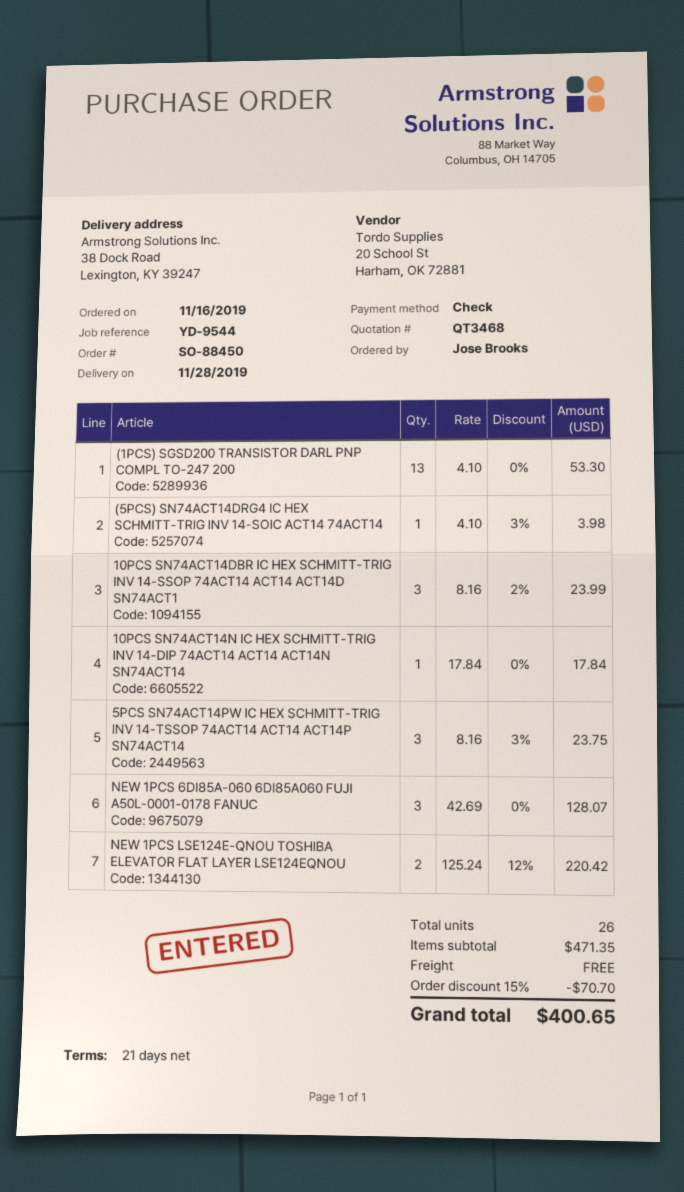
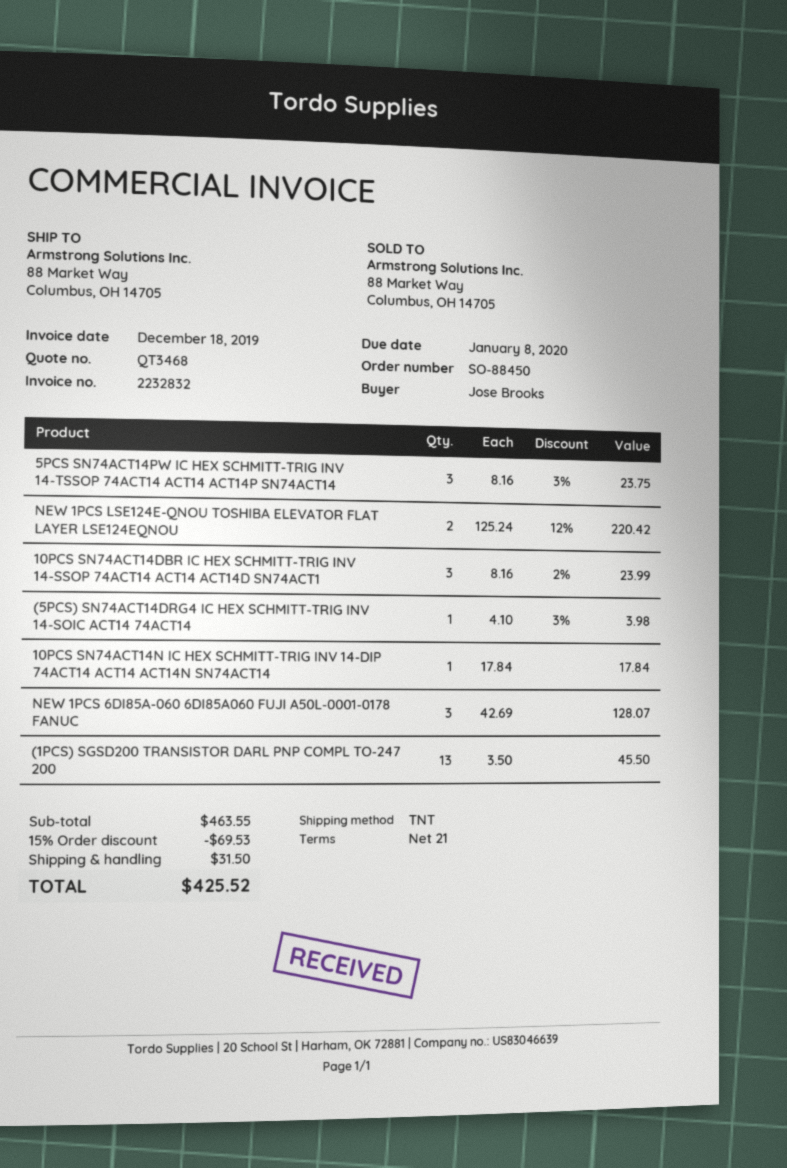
ship to: 38 Dock Road, Lexington, KY 39247 -> 88 Market Way, Columbus, OH 14705
(1PCS) SGSD200 TRANSISTOR DARL PNP COMPL TO-247 200: 13 x 4.10 = 53.30 -> 13 x 3.50 = 45.50
subtotal: 471.35 -> 463.55
discount: 15% = 70.70 -> 15% = 69.53
shipping: 0.00 -> 31.50
total: 400.65 -> 425.52

